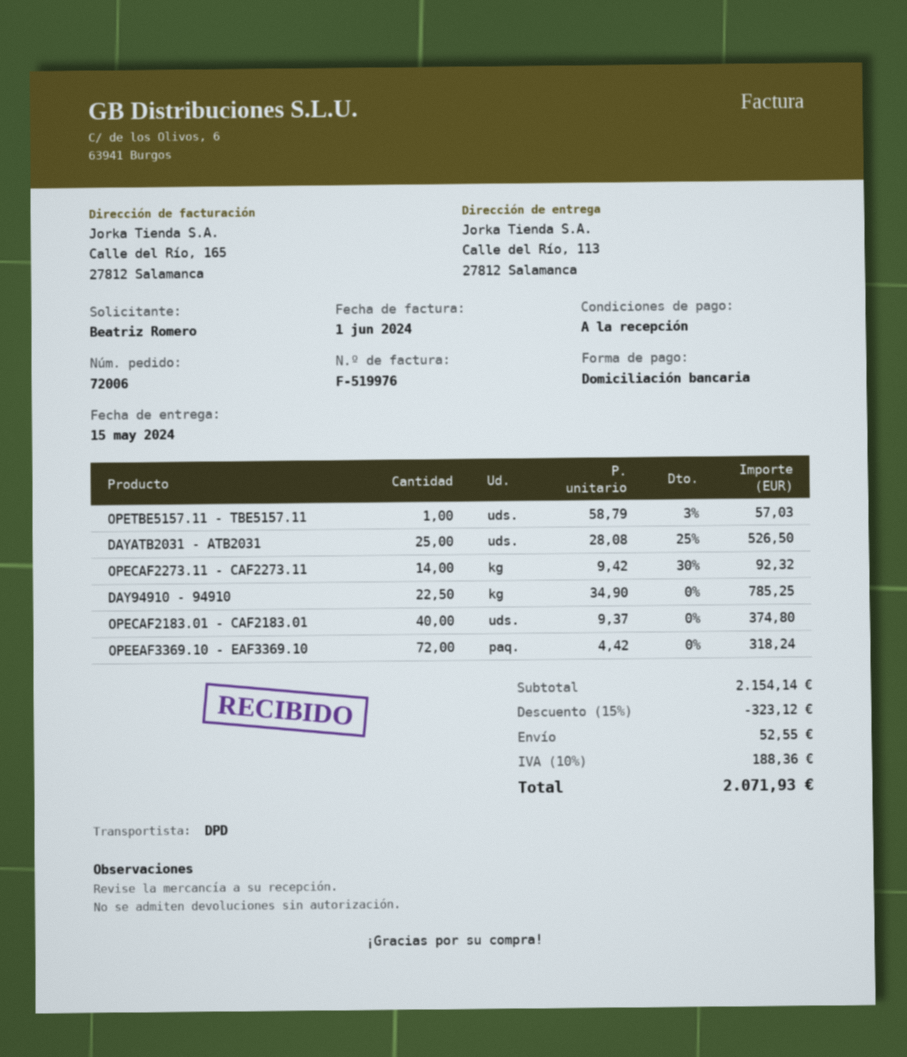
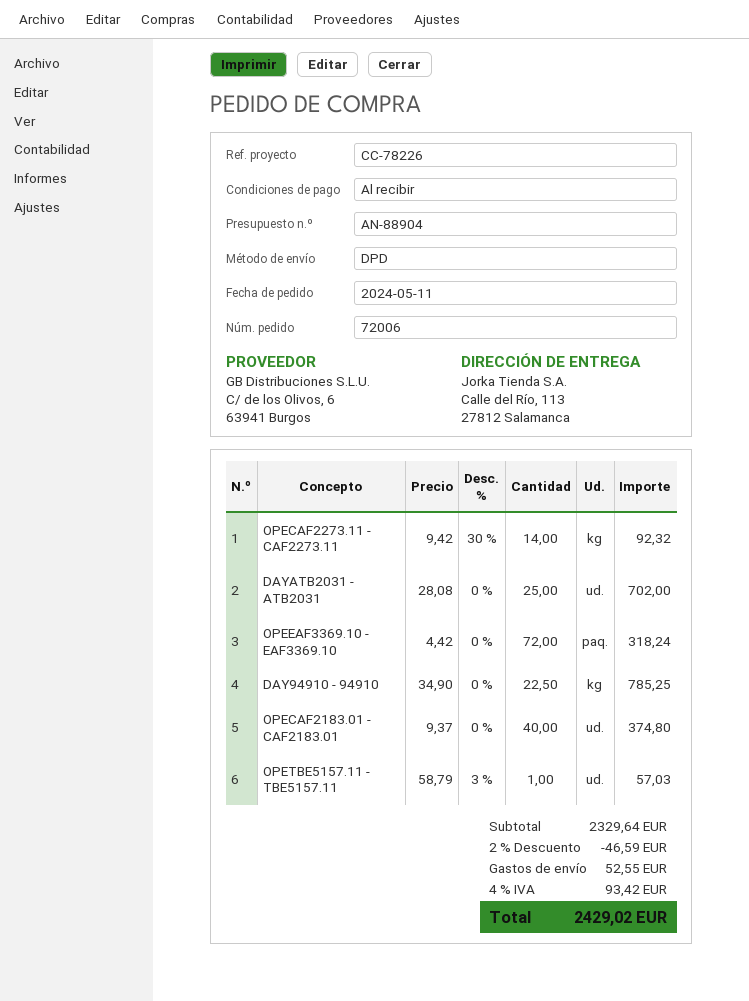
DAYATB2031 - ATB2031: 25 x 28.08 - 25% = 526.50 -> 25 x 28.08 = 702.00
subtotal: 2154.14 -> 2329.64
discount: 15% = 323.12 -> 2% = 46.59
tax: 10% = 188.36 -> 4% = 93.42
total: 2071.93 -> 2429.02

